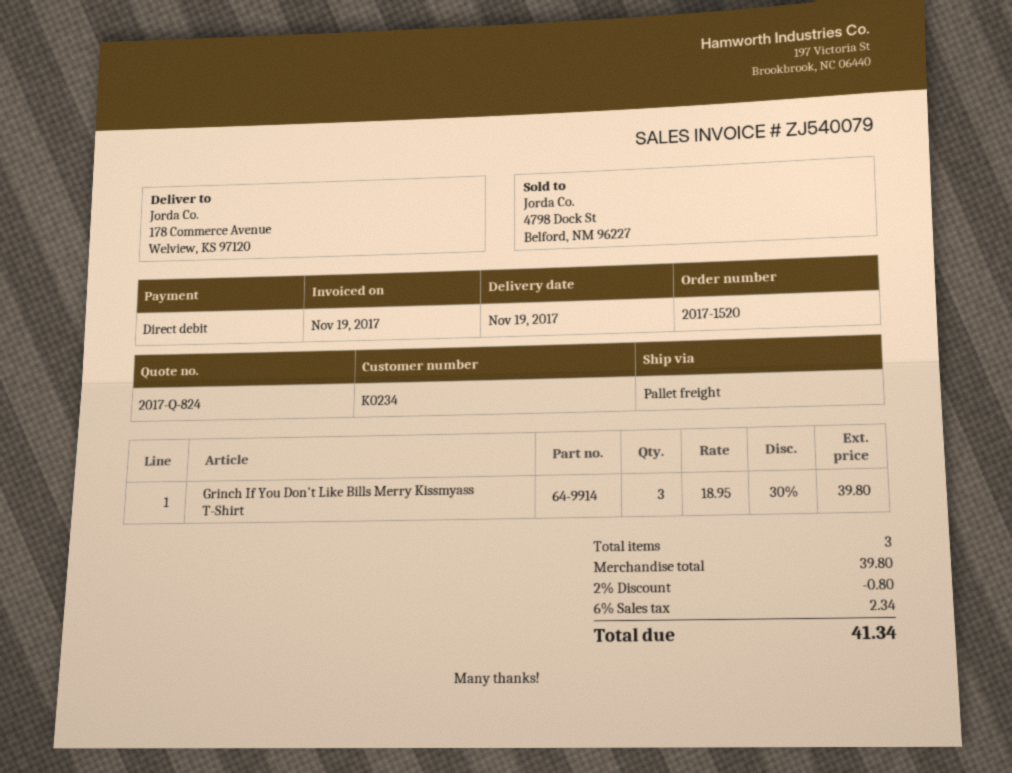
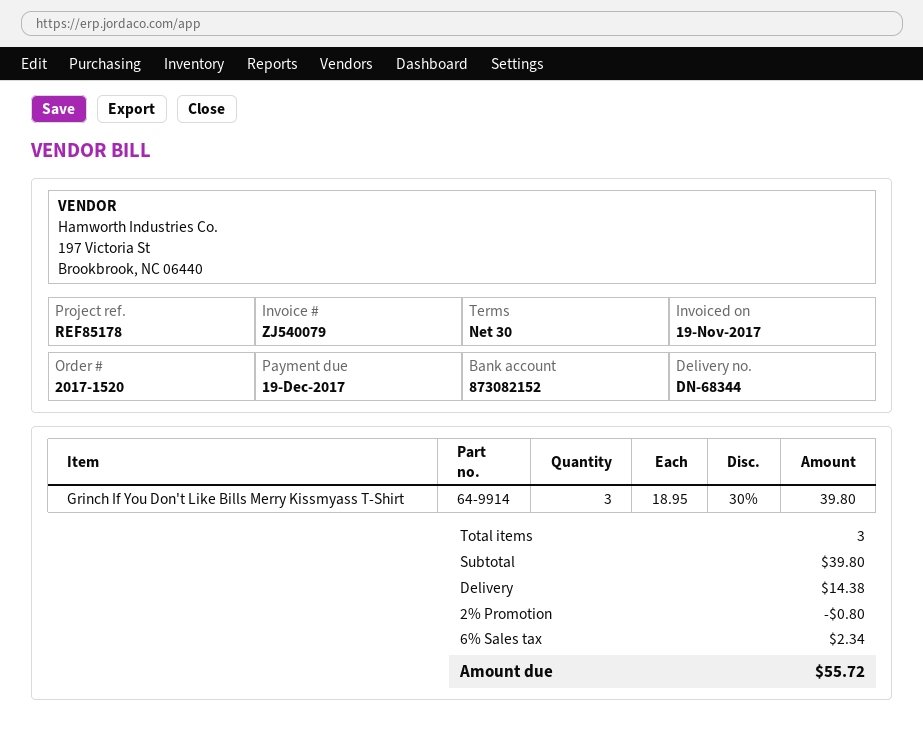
shipping: none -> 14.38
total: 41.34 -> 55.72

